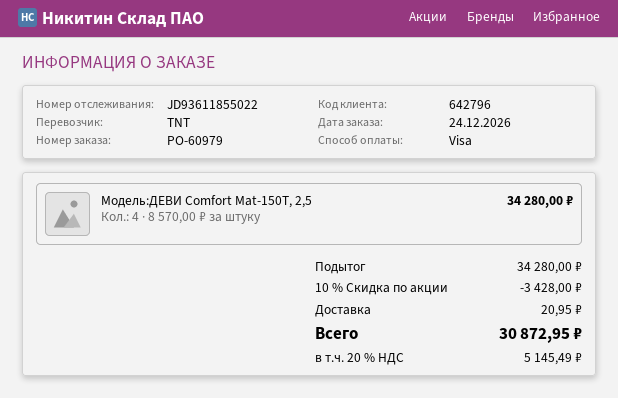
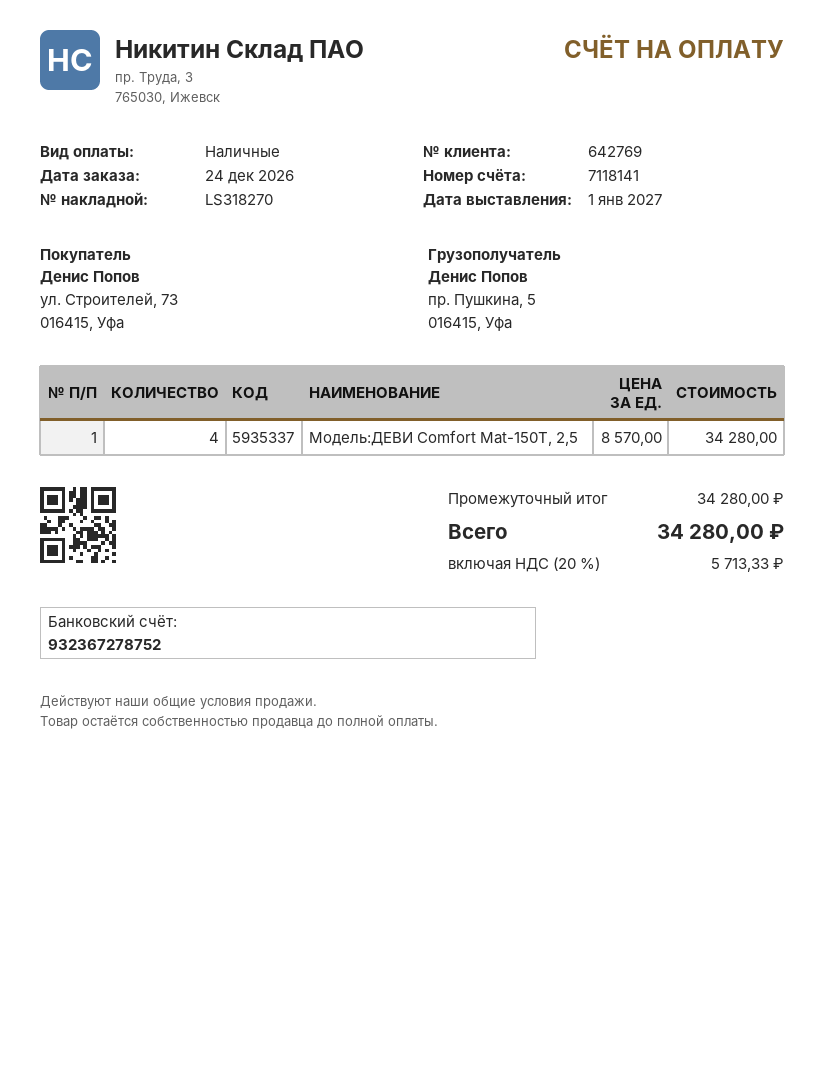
customer number: 642796 -> 642769
payment method: Visa -> cash
discount: 10% = 3428.00 -> none
shipping: 20.95 -> none
tax: 20% = 5145.49 -> 20% = 5713.33
total: 30872.95 -> 34280.00

